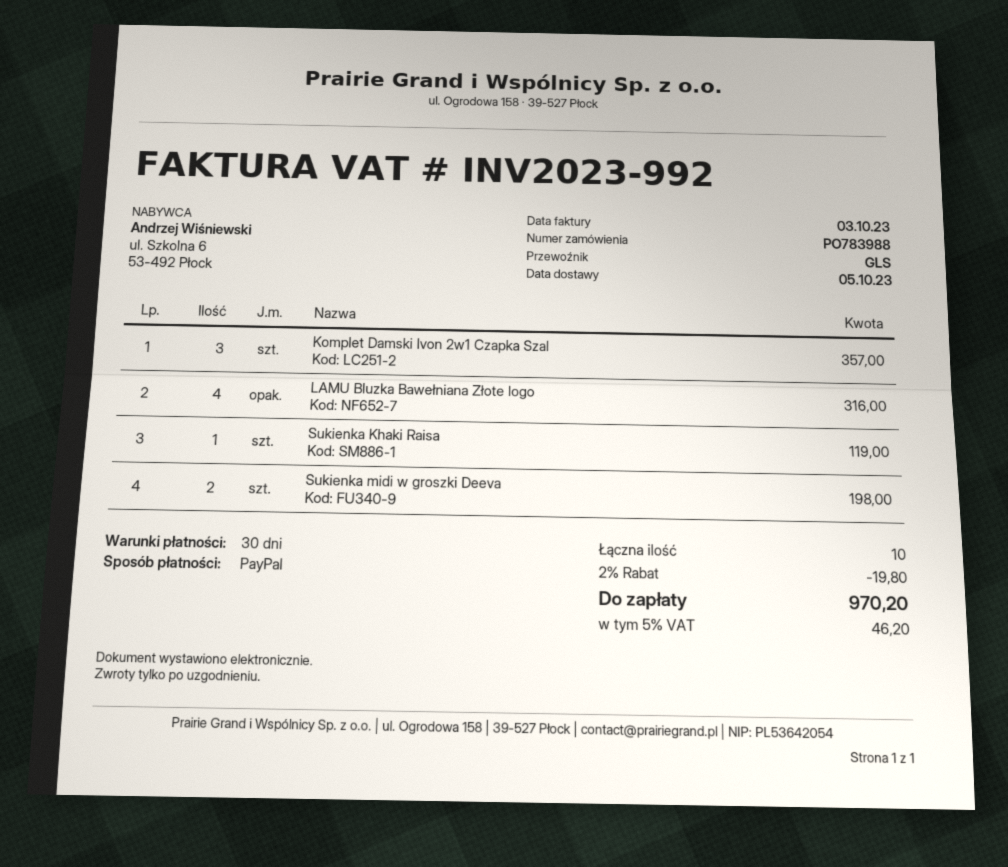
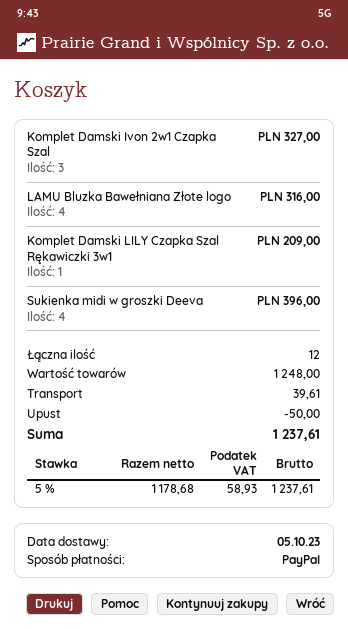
Komplet Damski Ivon 2w1 Czapka Szal: 3 for 357.00 -> 3 for 327.00
Sukienka Khaki Raisa: 1 for 119.00 -> none
Sukienka midi w groszki Deeva: 2 for 198.00 -> 4 for 396.00
Komplet Damski LILY Czapka Szal Rękawiczki 3w1: none -> 1 for 209.00
total quantity: 10 -> 12
discount: 19.80 -> 50.00
shipping: none -> 39.61
tax: 5% = 46.20 -> 5% = 58.93
total: 970.20 -> 1237.61

